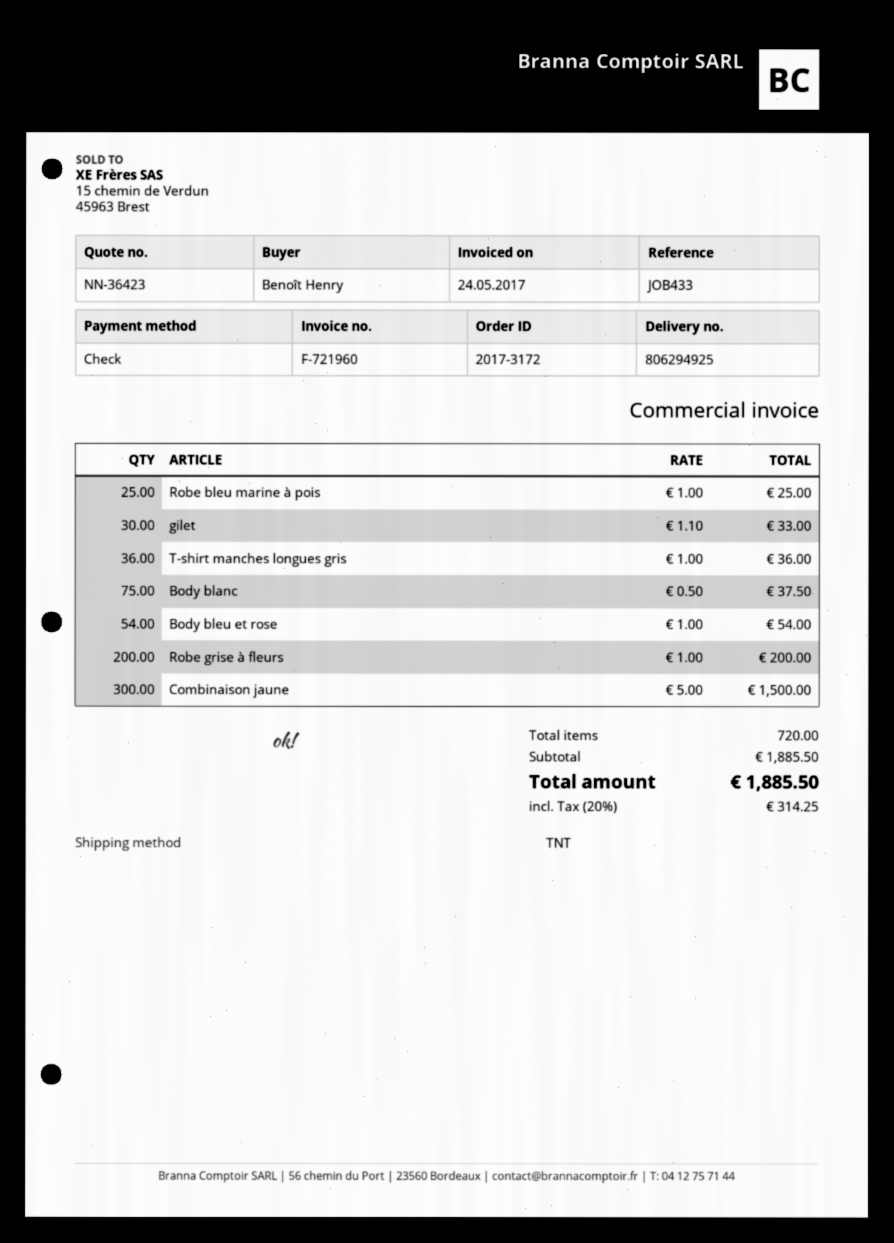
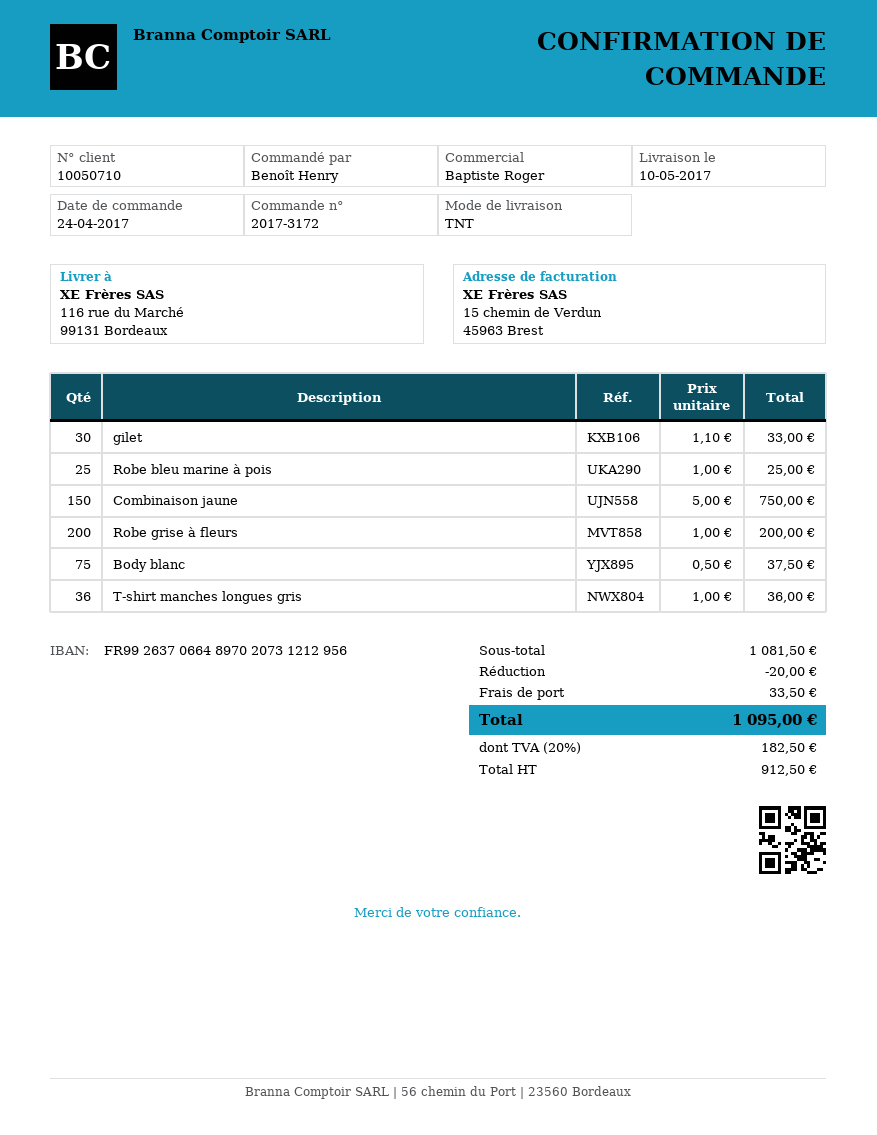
Body bleu et rose: 54 x 1.00 = 54.00 -> none
Combinaison jaune: 300 x 5.00 = 1500.00 -> 150 x 5.00 = 750.00
subtotal: 1885.50 -> 1081.50
discount: none -> 20.00
shipping: none -> 33.50
tax: 20% = 314.25 -> 20% = 182.50
total: 1885.50 -> 1095.00

